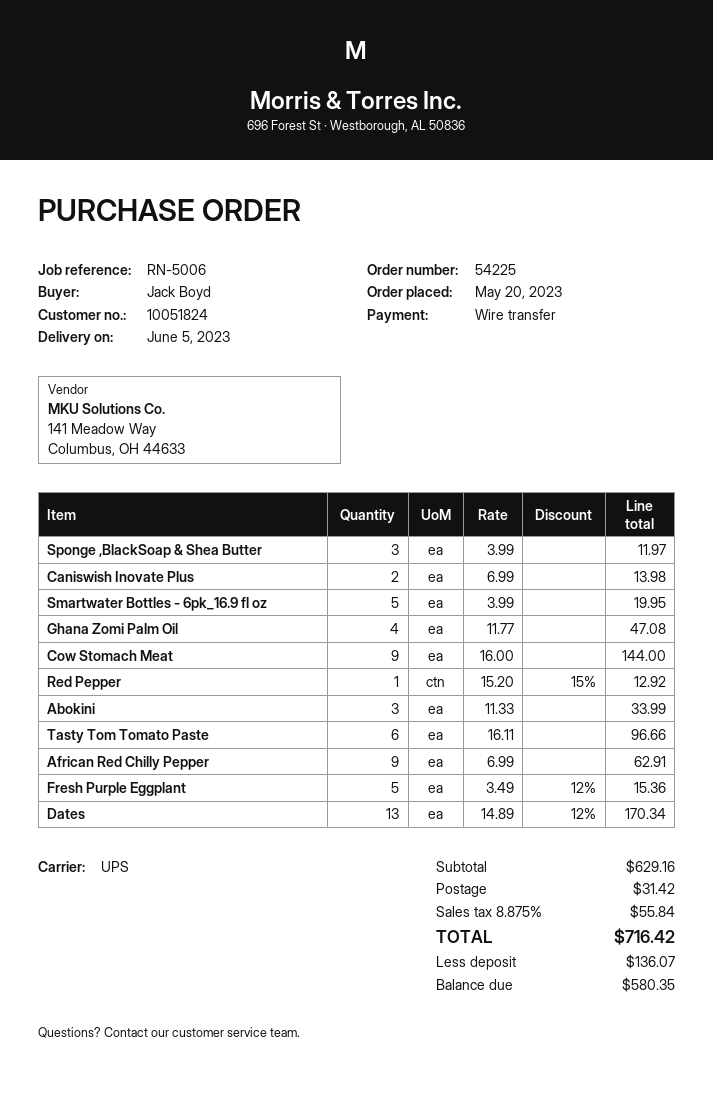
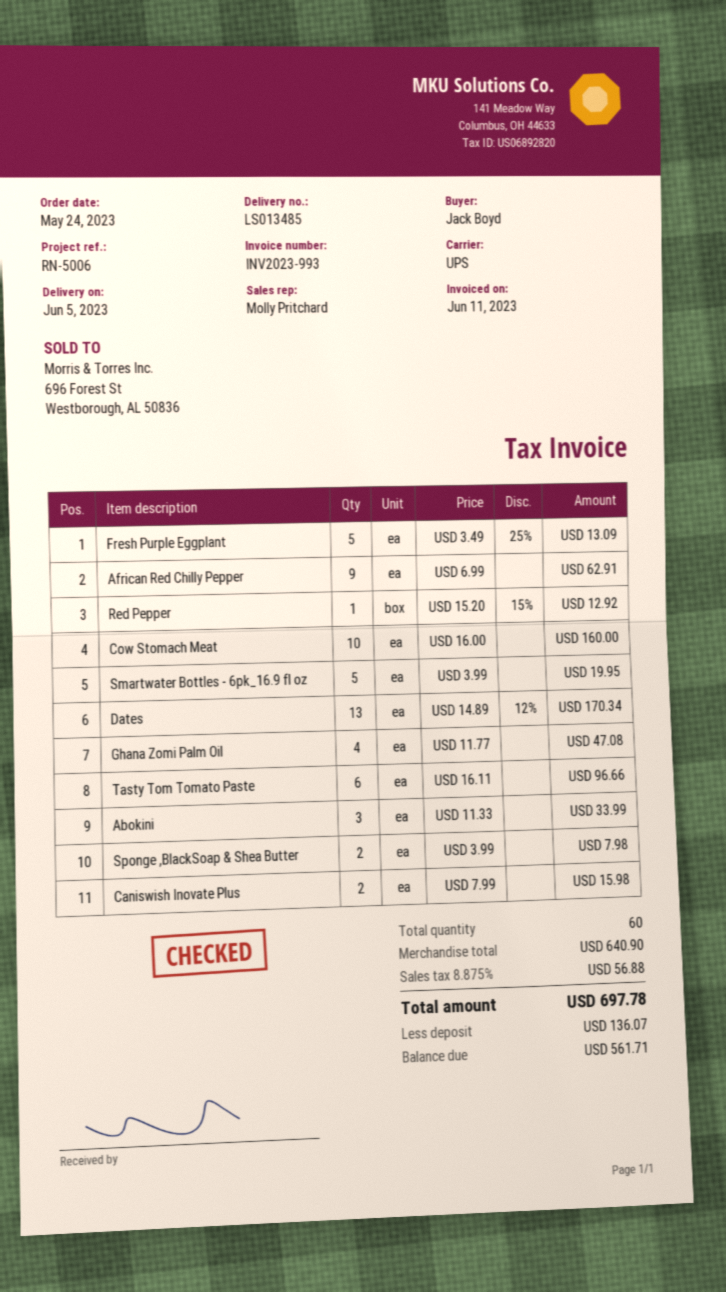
order date: 2023-05-20 -> 2023-05-24
Sponge ,BlackSoap & Shea Butter: 3 x 3.99 = 11.97 -> 2 x 3.99 = 7.98
Caniswish Inovate Plus: 2 x 6.99 = 13.98 -> 2 x 7.99 = 15.98
Cow Stomach Meat: 9 x 16.00 = 144.00 -> 10 x 16.00 = 160.00
Fresh Purple Eggplant: 5 x 3.49 - 12% = 15.36 -> 5 x 3.49 - 25% = 13.09
subtotal: 629.16 -> 640.90
shipping: 31.42 -> none
tax: 8.875% = 55.84 -> 8.875% = 56.88
total: 716.42 -> 697.78
balance: 580.35 -> 561.71

